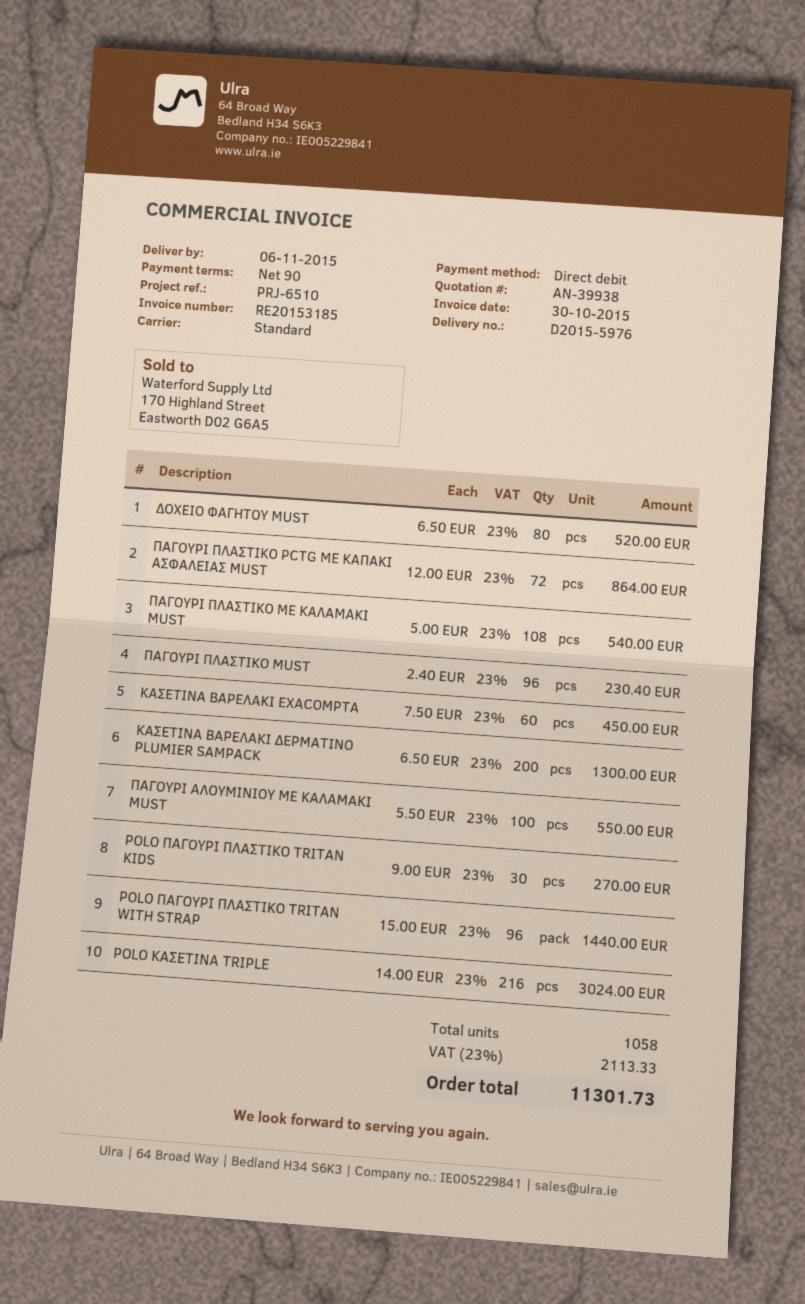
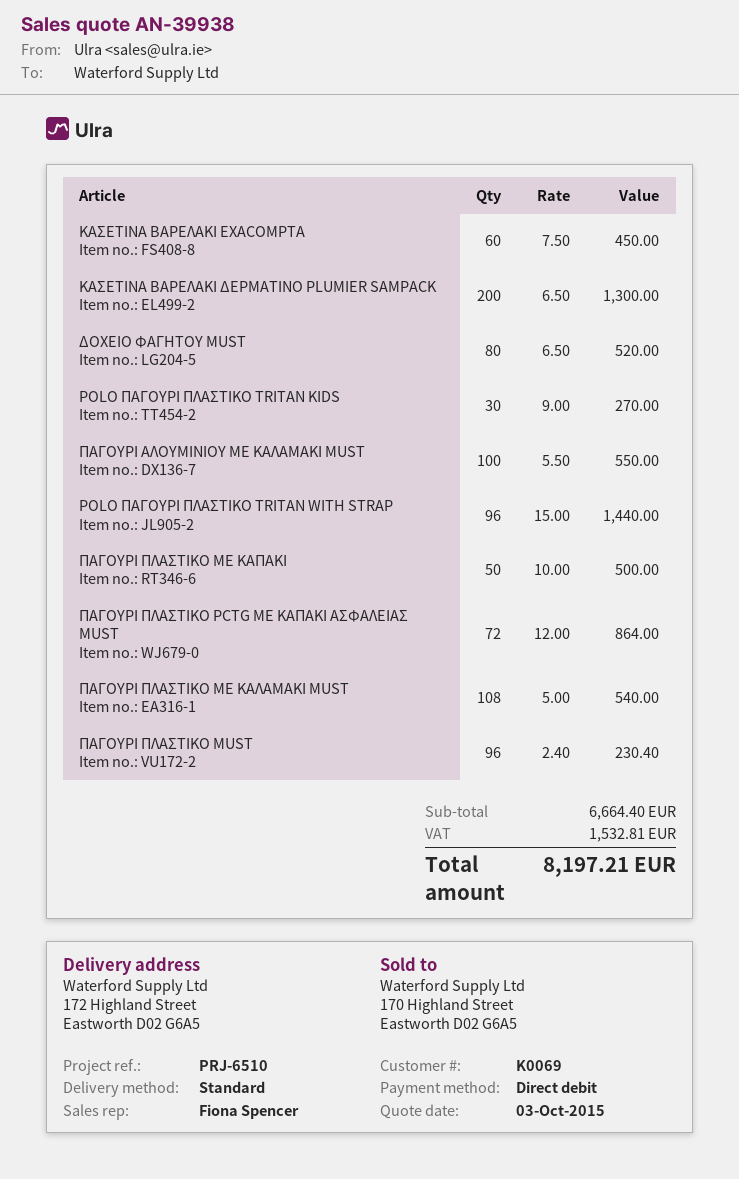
POLO ΚΑΣΕΤΙΝΑ TRIPLE: 216 x 14.00 = 3024.00 -> none
ΠΑΓΟΥΡΙ ΠΛΑΣΤΙΚΟ ΜΕ ΚΑΠΑΚΙ: none -> 50 x 10.00 = 500.00
tax: 2113.33 -> 1532.81
total: 11301.73 -> 8197.21

